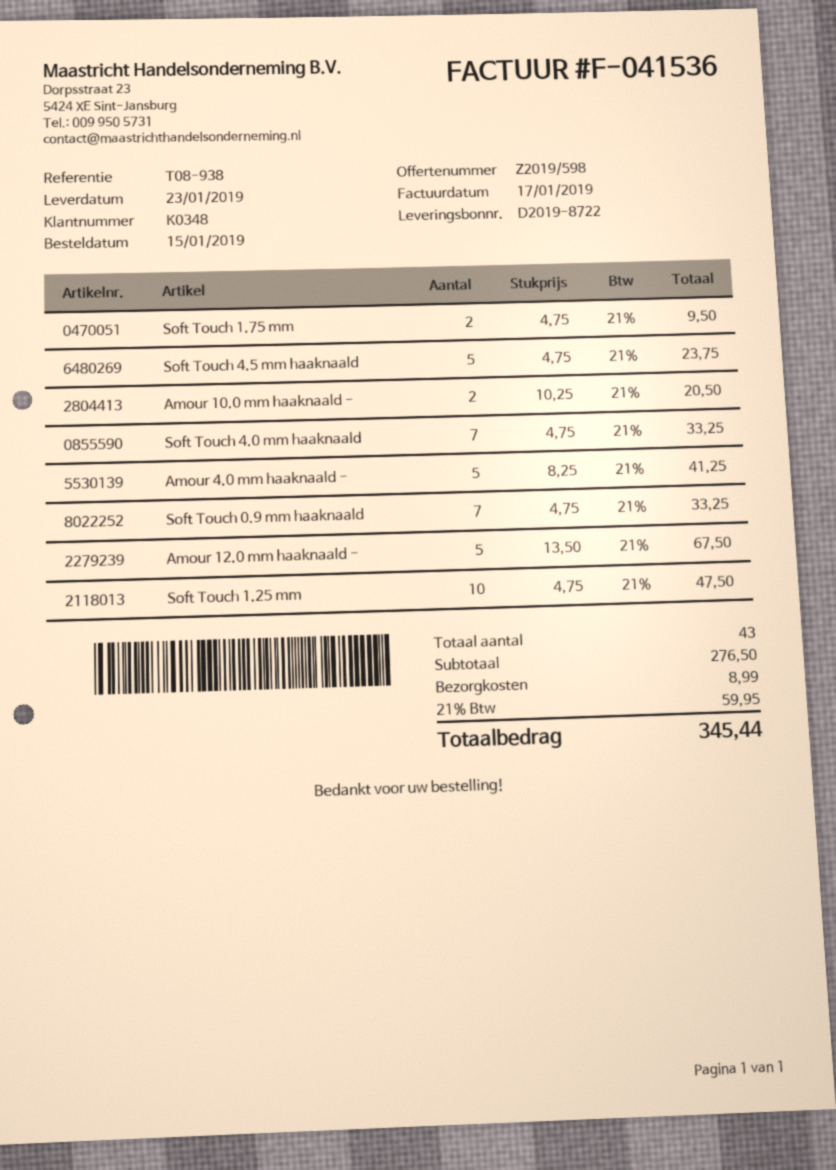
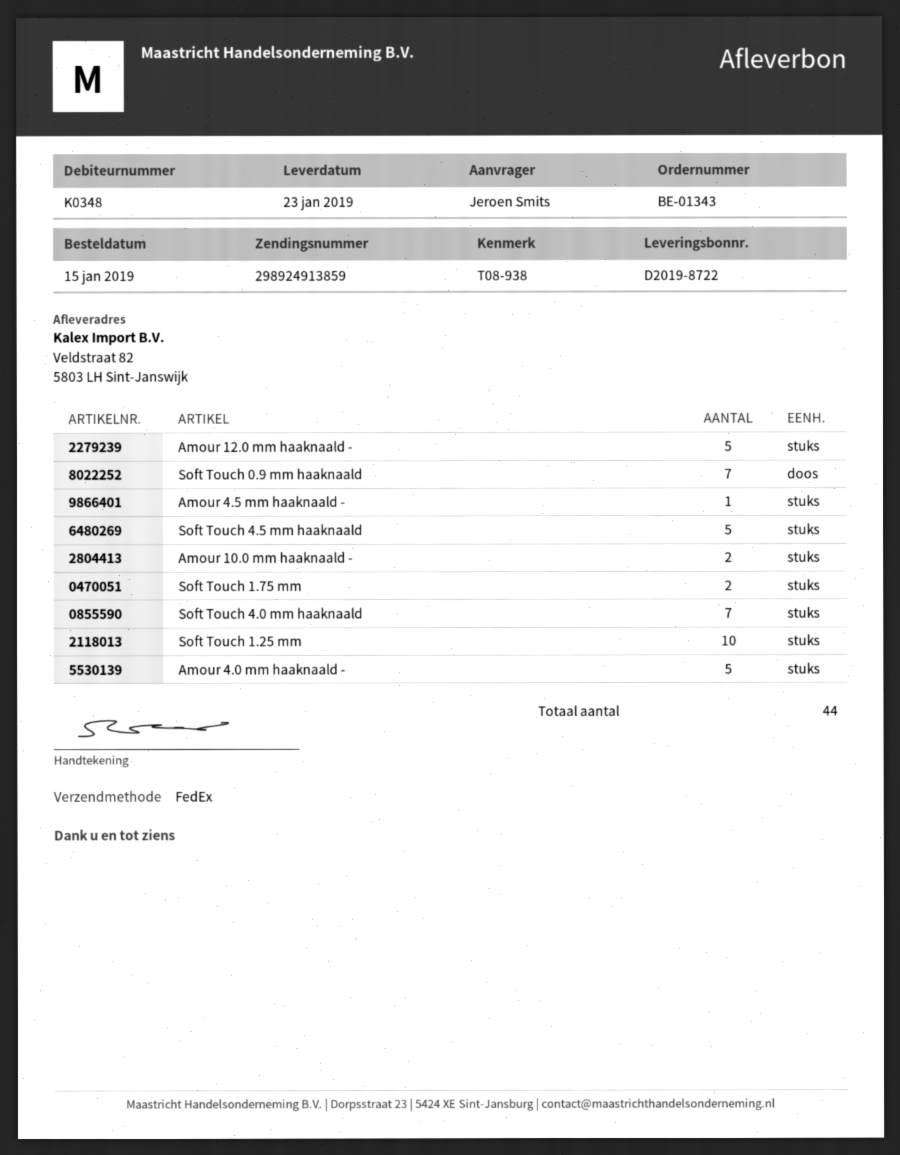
Amour 4.5 mm haaknaald -: none -> 1
total quantity: 43 -> 44

